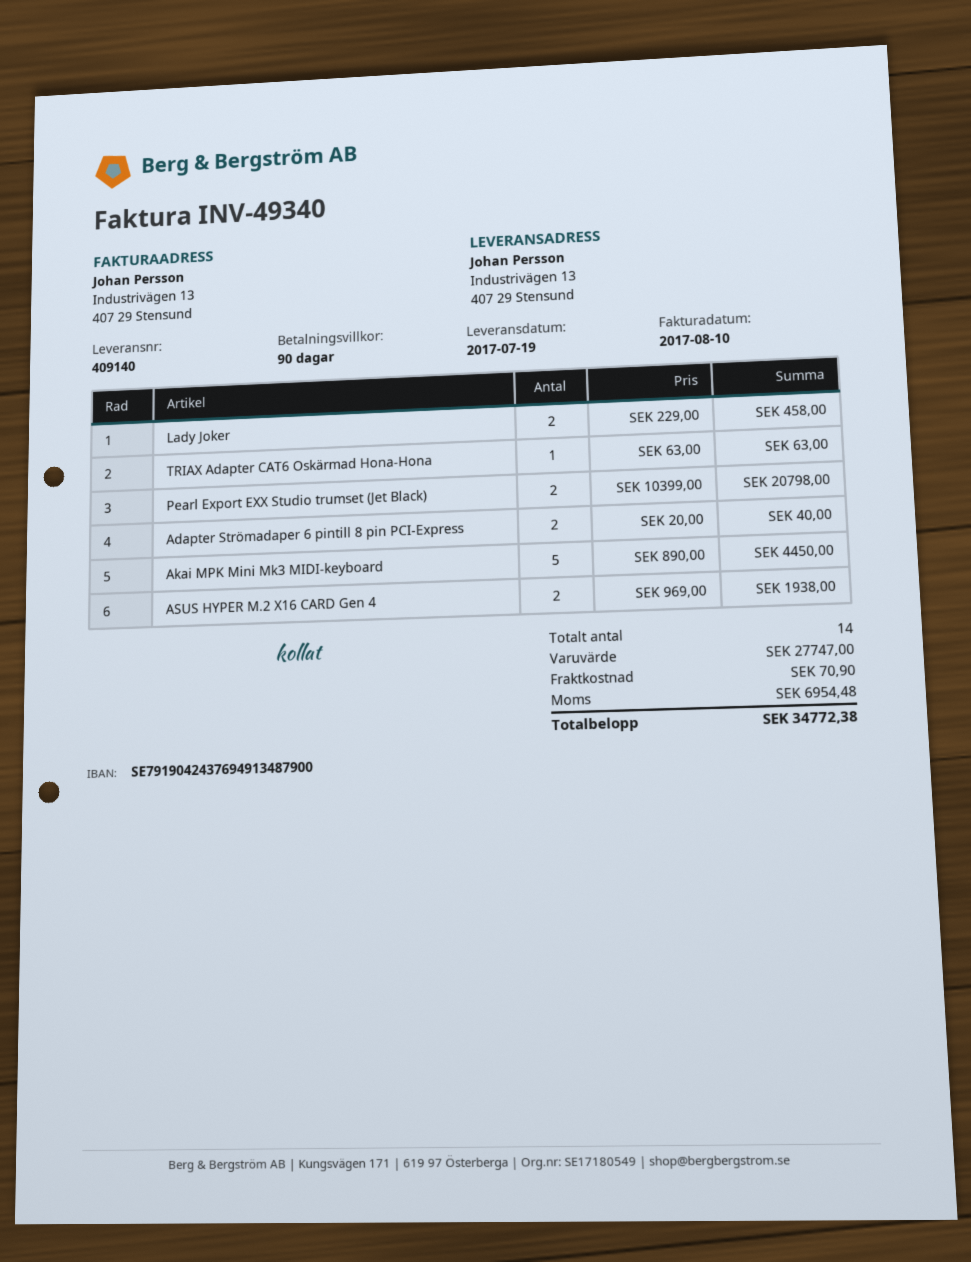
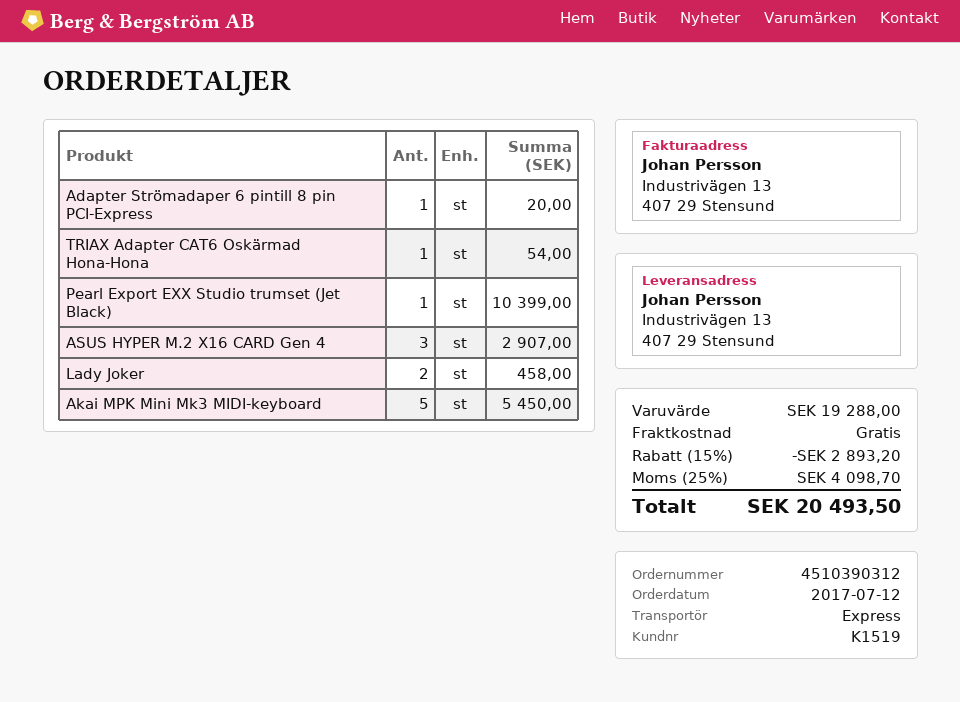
TRIAX Adapter CAT6 Oskärmad Hona-Hona: 1 for 63.00 -> 1 for 54.00
Pearl Export EXX Studio trumset (Jet Black): 2 for 20798.00 -> 1 for 10399.00
Adapter Strömadaper 6 pintill 8 pin PCI-Express: 2 for 40.00 -> 1 for 20.00
Akai MPK Mini Mk3 MIDI-keyboard: 5 for 4450.00 -> 5 for 5450.00
ASUS HYPER M.2 X16 CARD Gen 4: 2 for 1938.00 -> 3 for 2907.00
subtotal: 27747.00 -> 19288.00
discount: none -> 15% = 2893.20
shipping: 70.90 -> 0.00
tax: 6954.48 -> 4098.70
total: 34772.38 -> 20493.50

